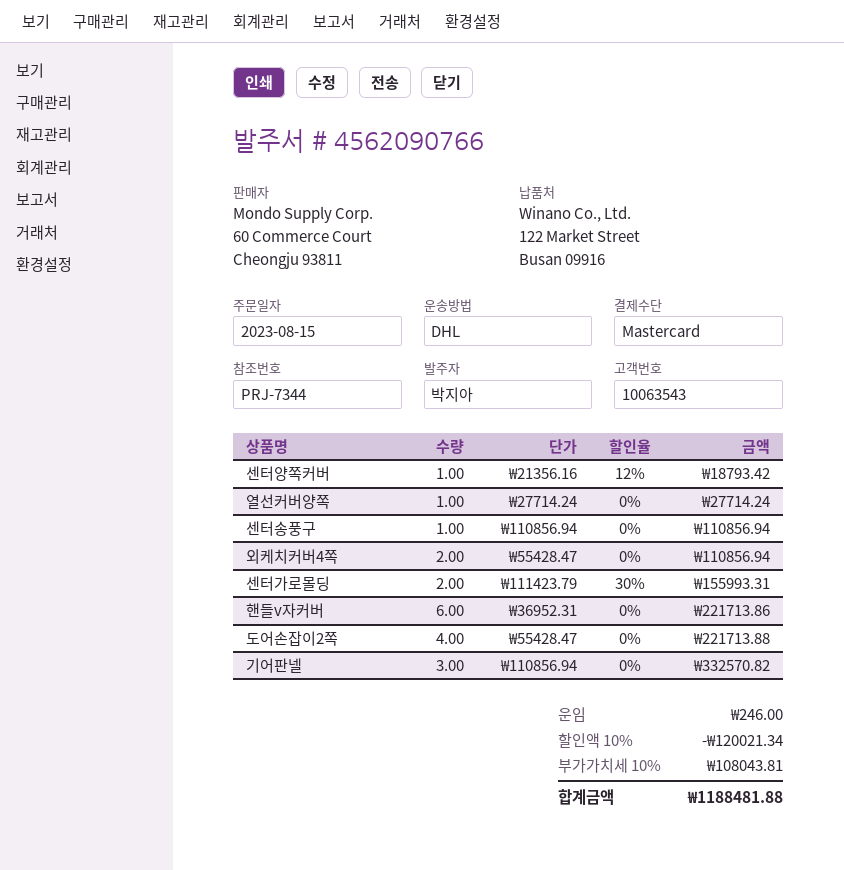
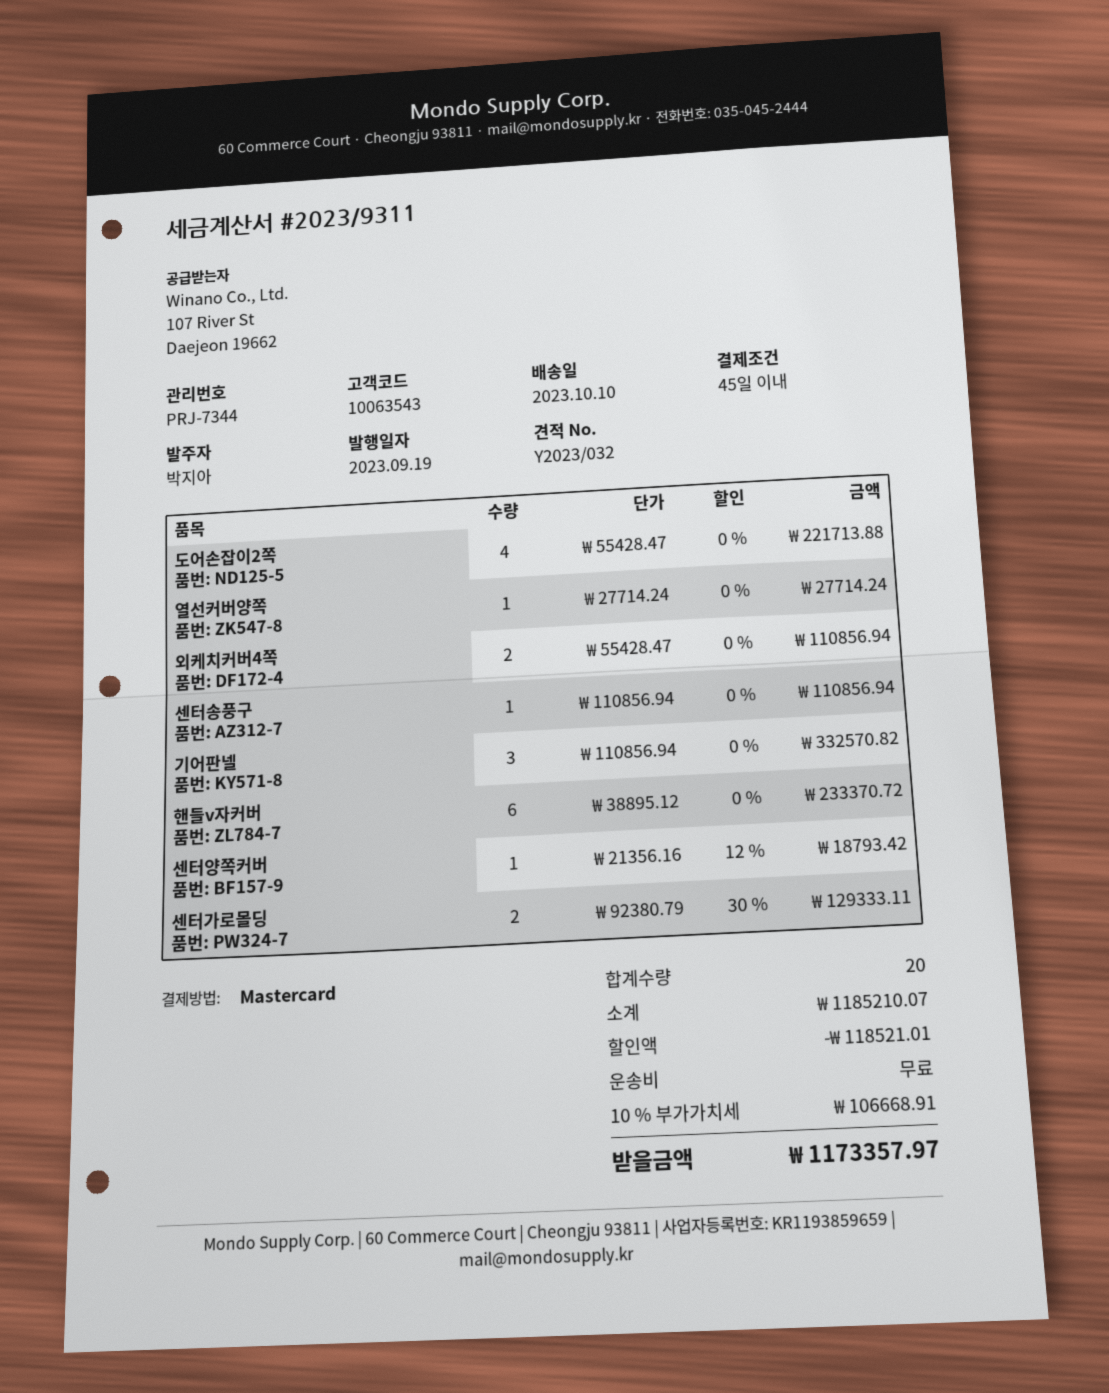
센터가로몰딩: 2 x 111423.79 - 30% = 155993.31 -> 2 x 92380.79 - 30% = 129333.11
핸들v자커버: 6 x 36952.31 = 221713.86 -> 6 x 38895.12 = 233370.72
discount: 120021.34 -> 118521.01
shipping: 246.00 -> 0.00
tax: 10% = 108043.81 -> 10% = 106668.91
total: 1188481.88 -> 1173357.97

